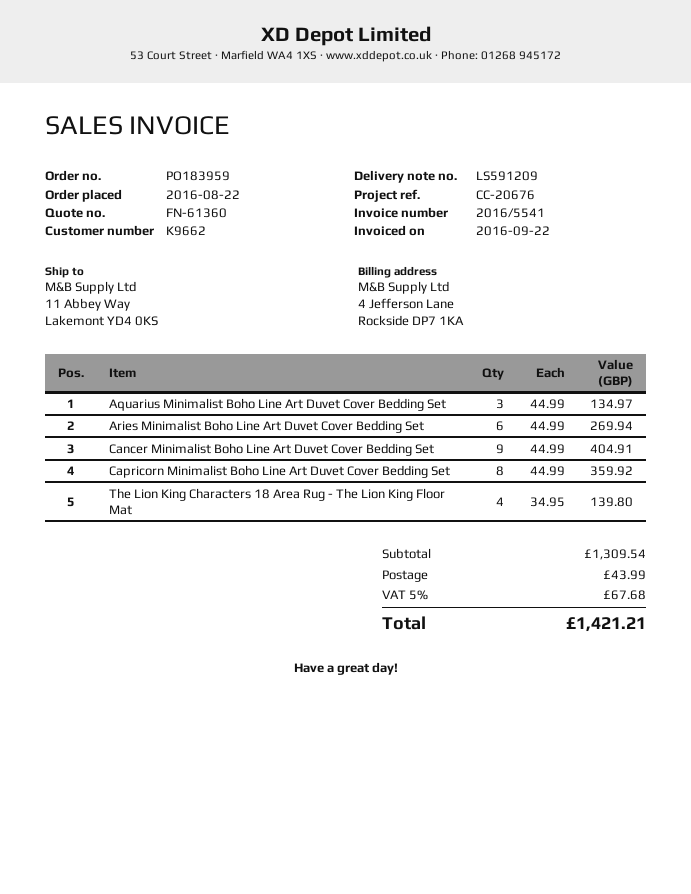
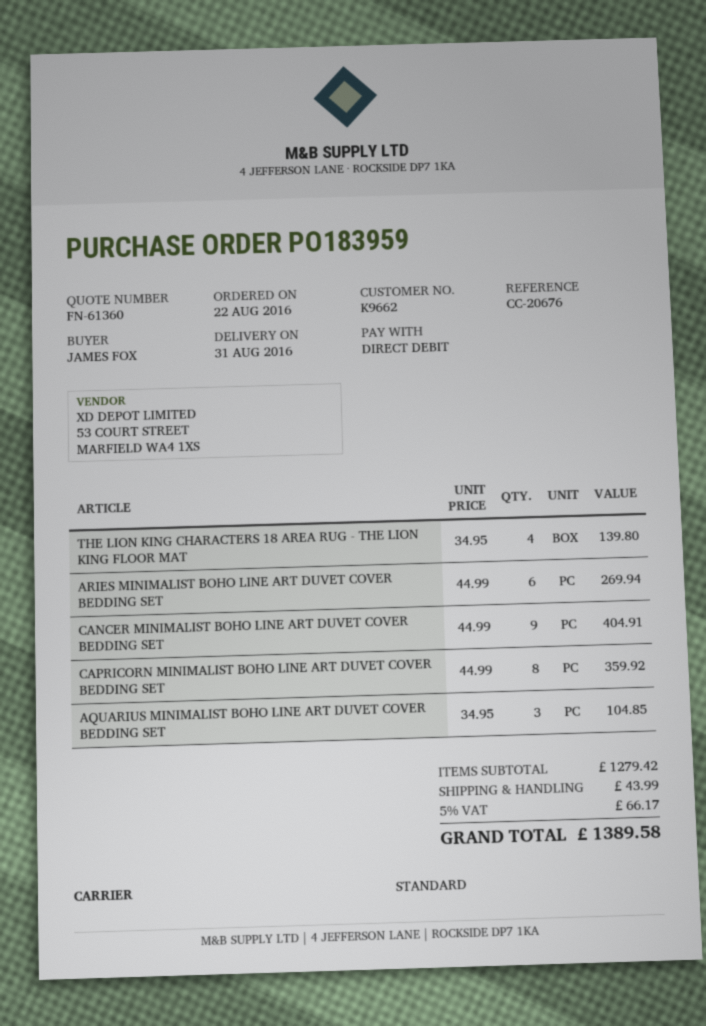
Aquarius Minimalist Boho Line Art Duvet Cover Bedding Set: 3 x 44.99 = 134.97 -> 3 x 34.95 = 104.85
subtotal: 1309.54 -> 1279.42
tax: 5% = 67.68 -> 5% = 66.17
total: 1421.21 -> 1389.58

